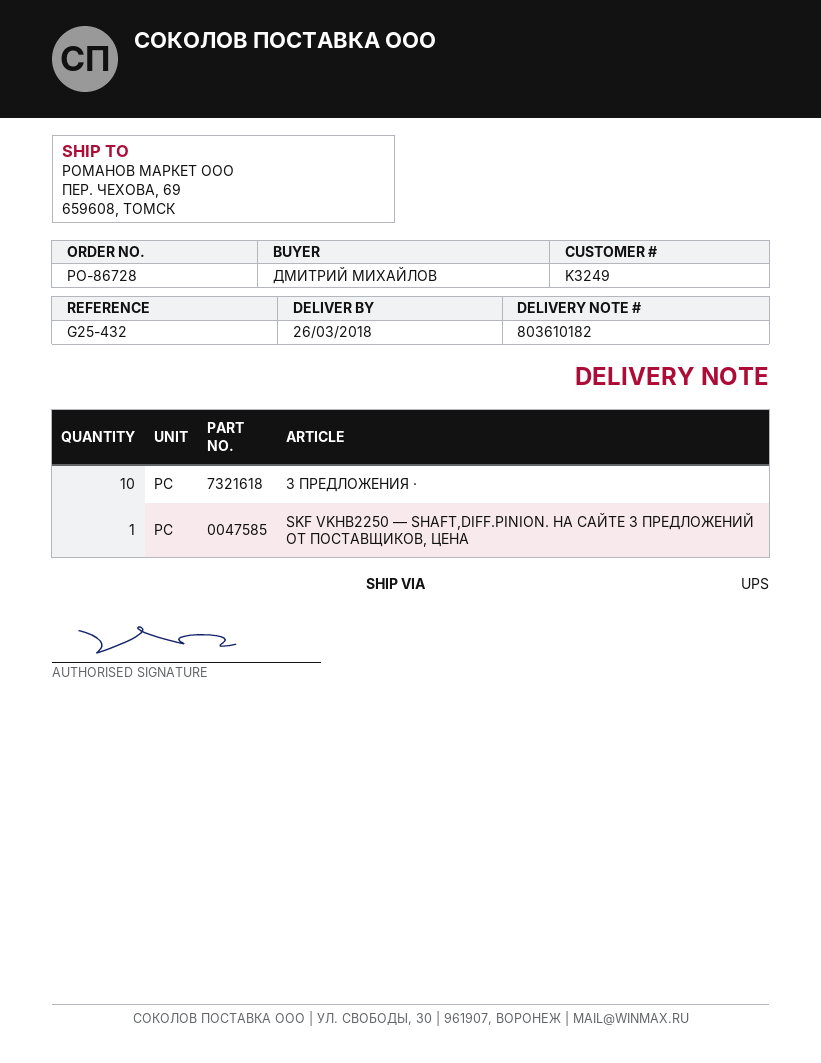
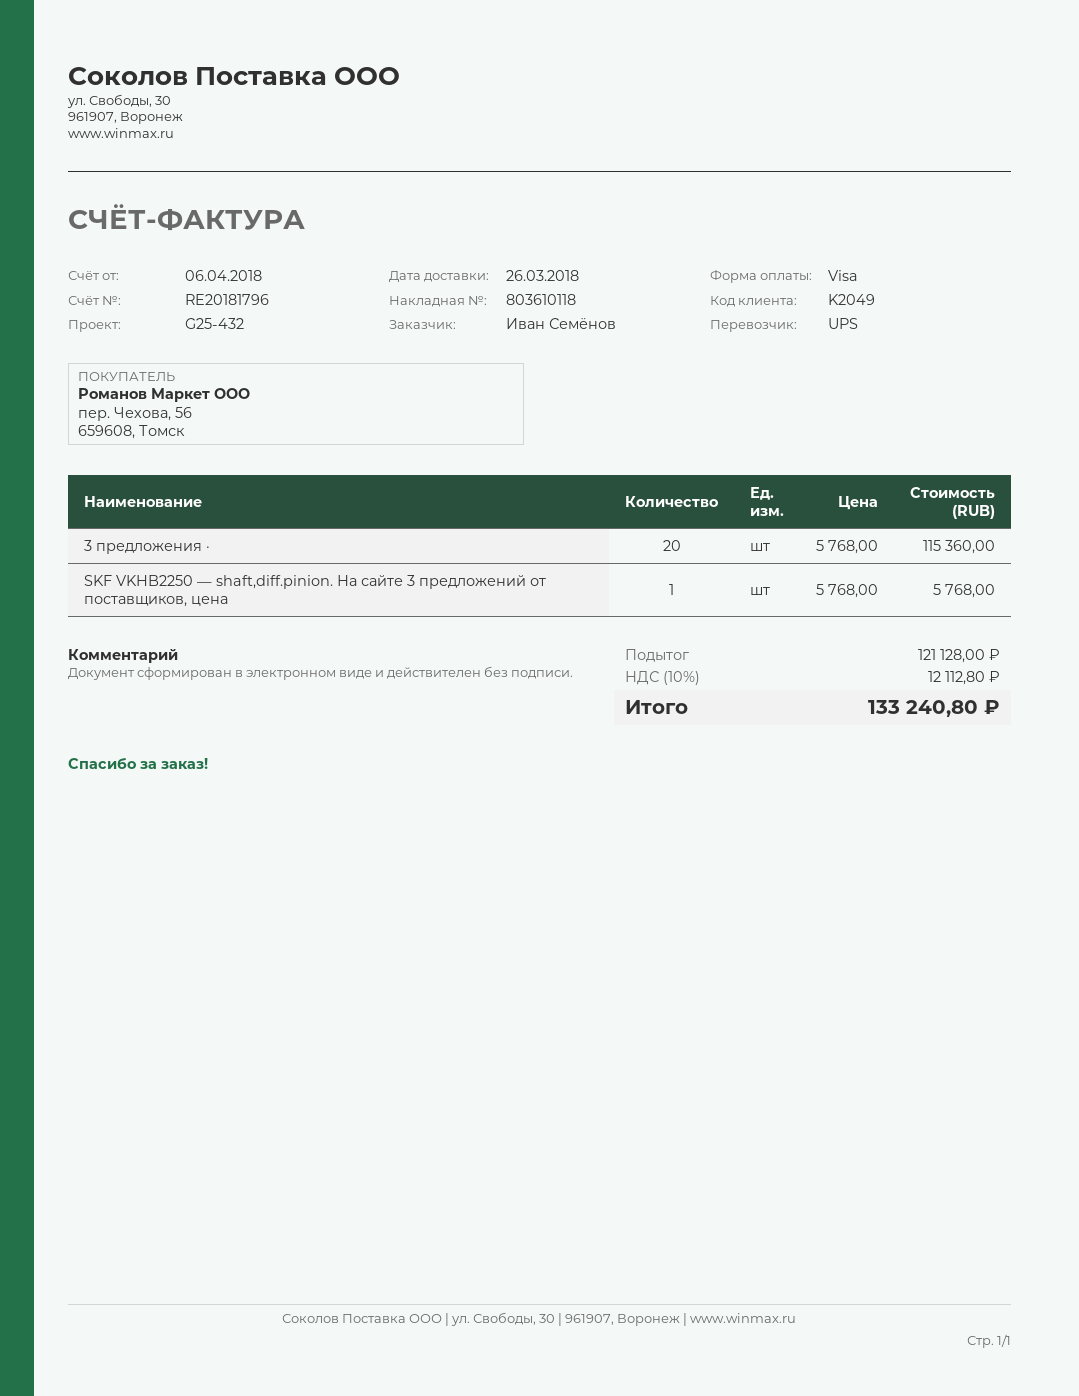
delivery note number: 803610182 -> 803610118
customer number: K3249 -> K2049
ordered by: ДМИТРИЙ МИХАЙЛОВ -> Иван Семёнов
3 ПРЕДЛОЖЕНИЯ ·: 10 -> 20

